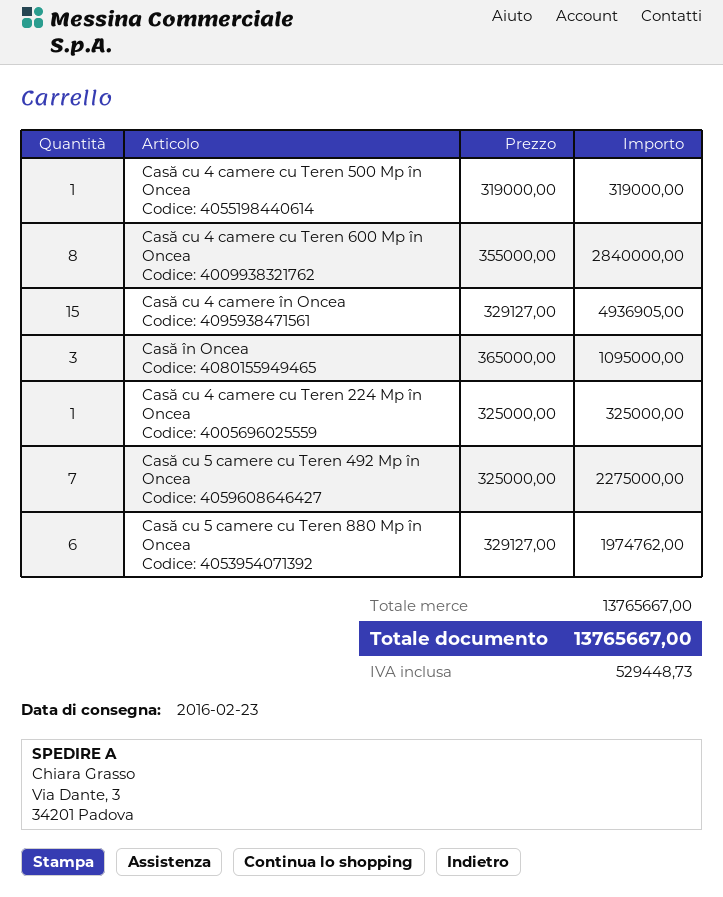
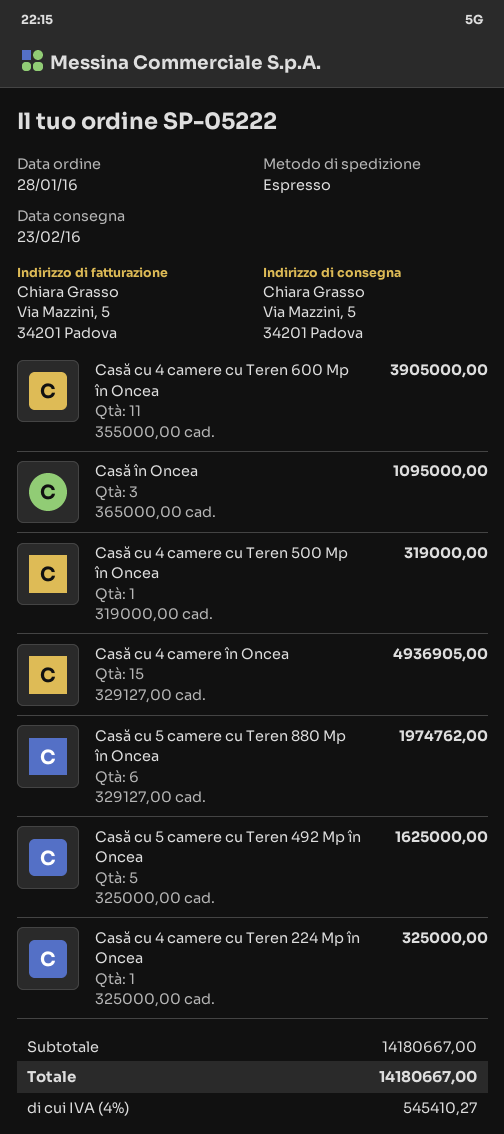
ship to: Via Dante, 3, 34201 Padova -> Via Mazzini, 5, 34201 Padova
Casă cu 4 camere cu Teren 600 Mp în Oncea: 8 x 355000.00 = 2840000.00 -> 11 x 355000.00 = 3905000.00
Casă cu 5 camere cu Teren 492 Mp în Oncea: 7 x 325000.00 = 2275000.00 -> 5 x 325000.00 = 1625000.00
subtotal: 13765667.00 -> 14180667.00
tax: 529448.73 -> 545410.27
total: 13765667.00 -> 14180667.00

